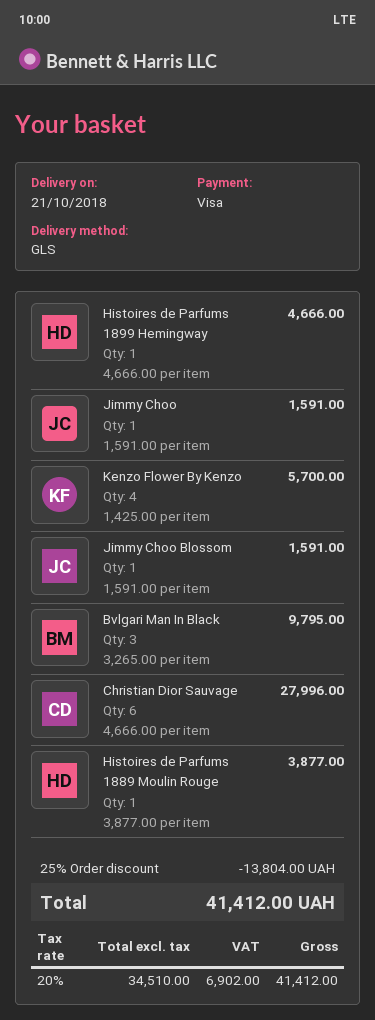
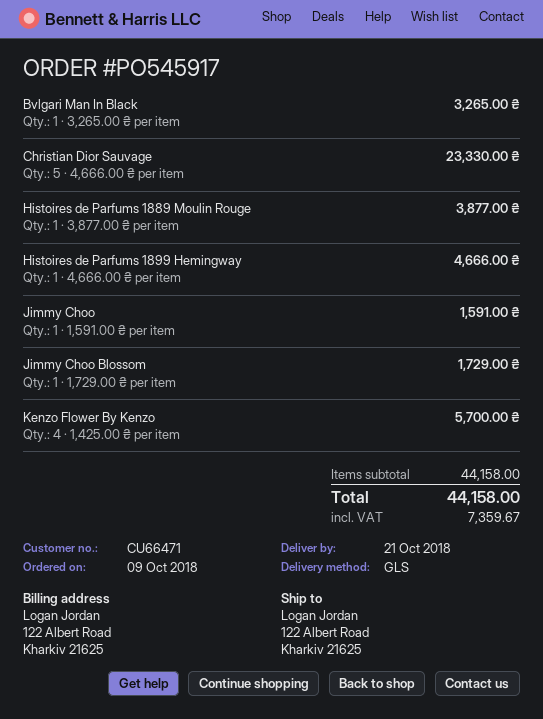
Jimmy Choo Blossom: 1 x 1591.00 = 1591.00 -> 1 x 1729.00 = 1729.00
Bvlgari Man In Black: 3 x 3265.00 = 9795.00 -> 1 x 3265.00 = 3265.00
Christian Dior Sauvage: 6 x 4666.00 = 27996.00 -> 5 x 4666.00 = 23330.00
discount: 25% = 13804.00 -> none
tax: 6902.00 -> 7359.67
total: 41412.00 -> 44158.00

